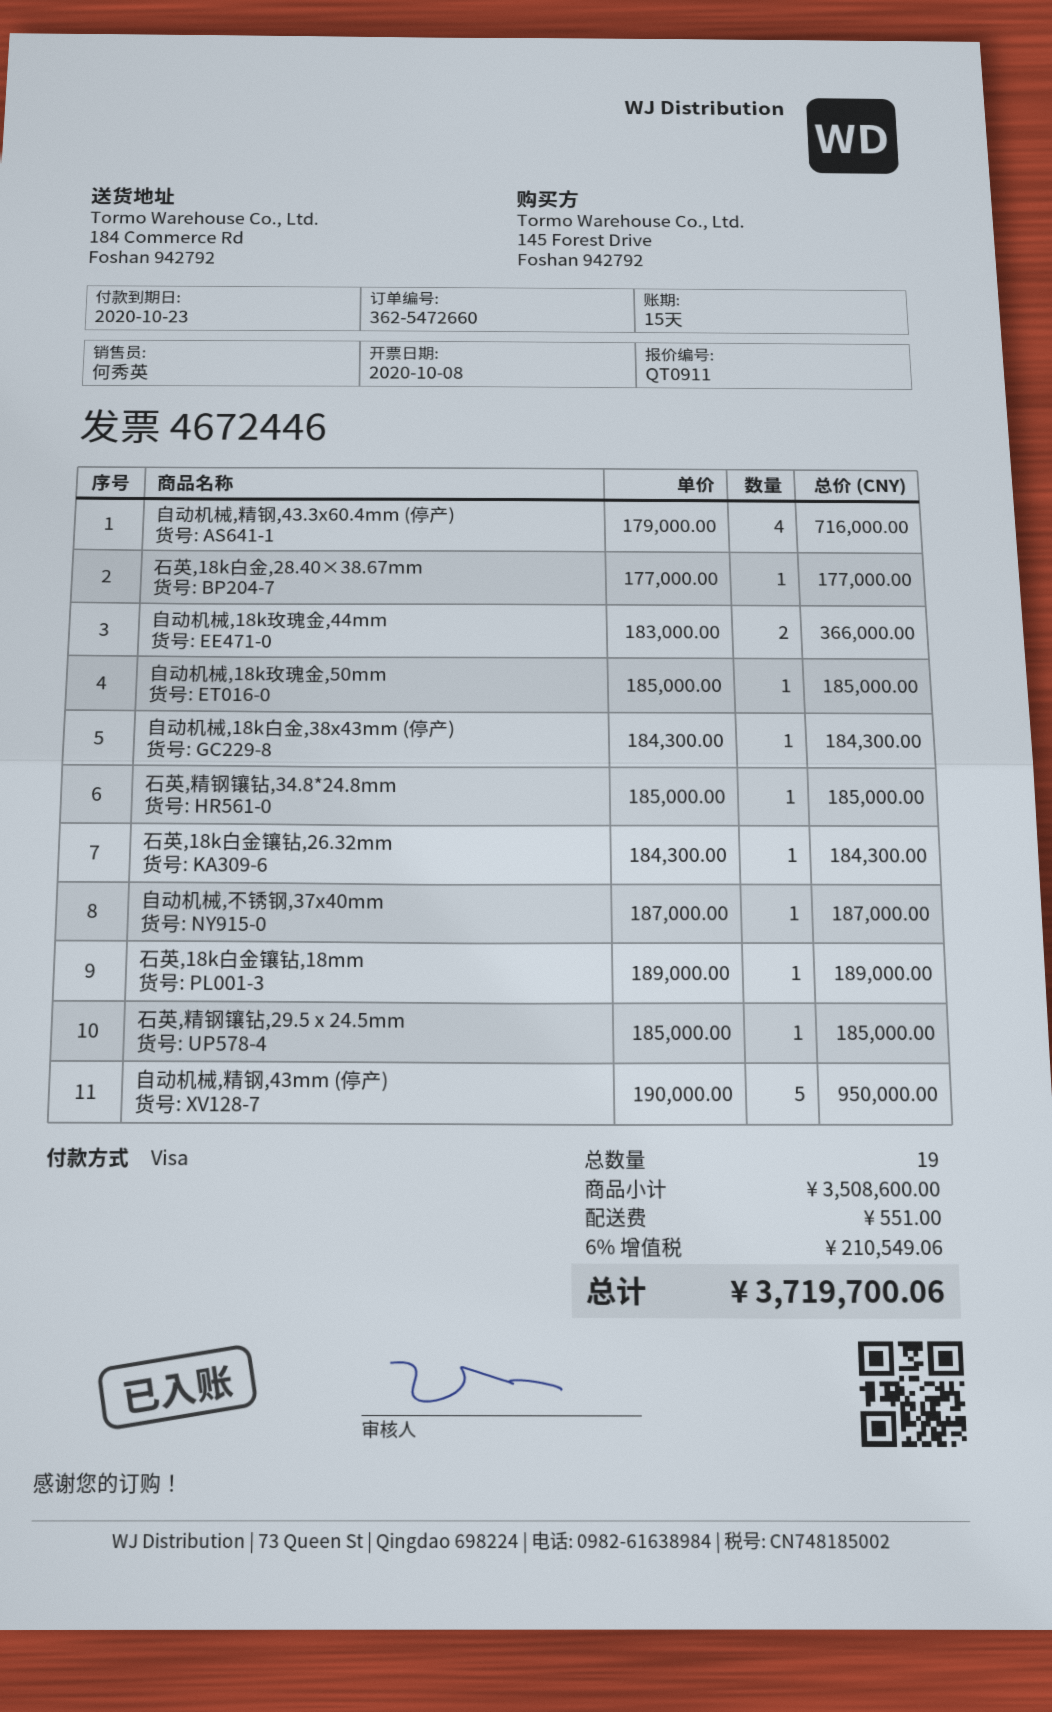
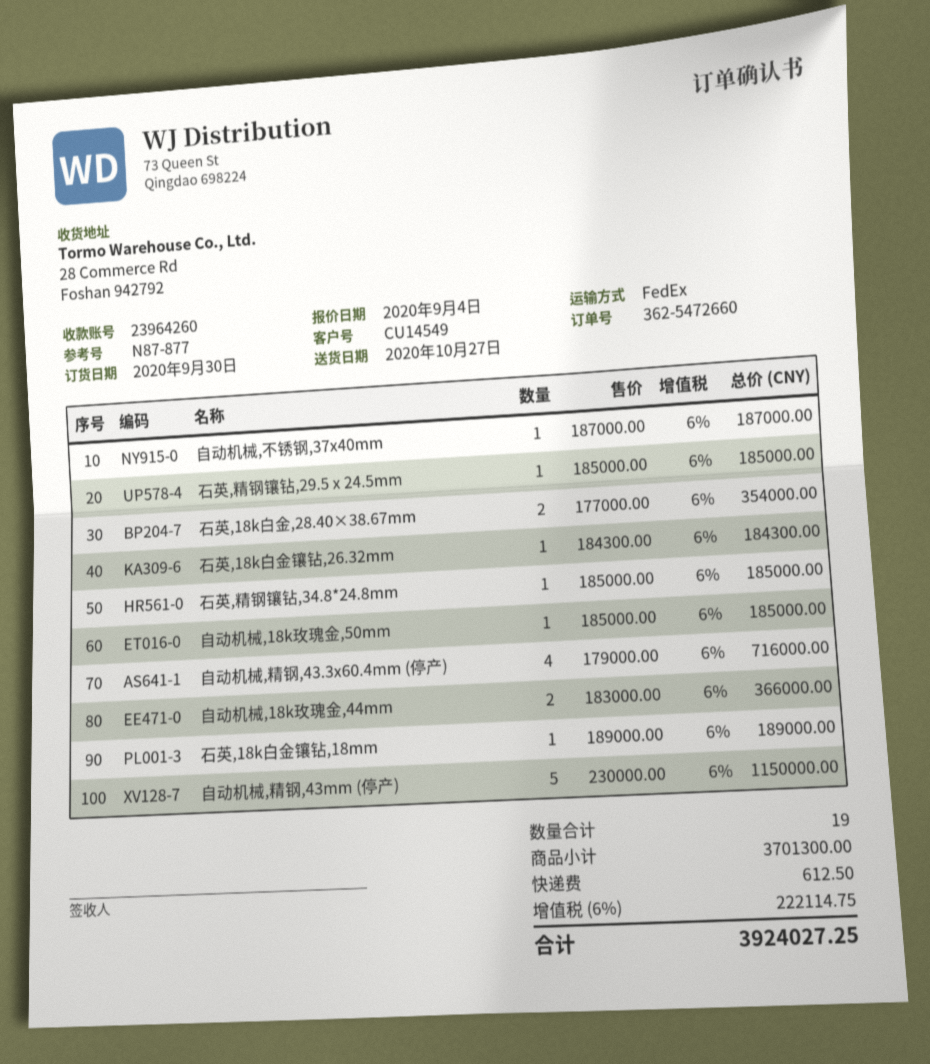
ship to: 184 Commerce Rd, Foshan 942792 -> 28 Commerce Rd, Foshan 942792
石英,18k白金,28.40×38.67mm: 1 x 177000.00 = 177000.00 -> 2 x 177000.00 = 354000.00
自动机械,18k白金,38x43mm (停产): 1 x 184300.00 = 184300.00 -> none
自动机械,精钢,43mm (停产): 5 x 190000.00 = 950000.00 -> 5 x 230000.00 = 1150000.00
subtotal: 3508600.00 -> 3701300.00
shipping: 551.00 -> 612.50
tax: 6% = 210549.06 -> 6% = 222114.75
total: 3719700.06 -> 3924027.25

